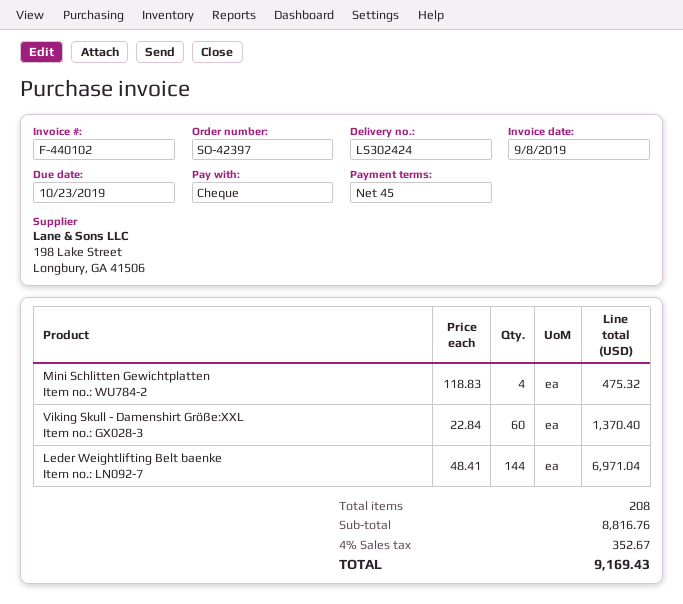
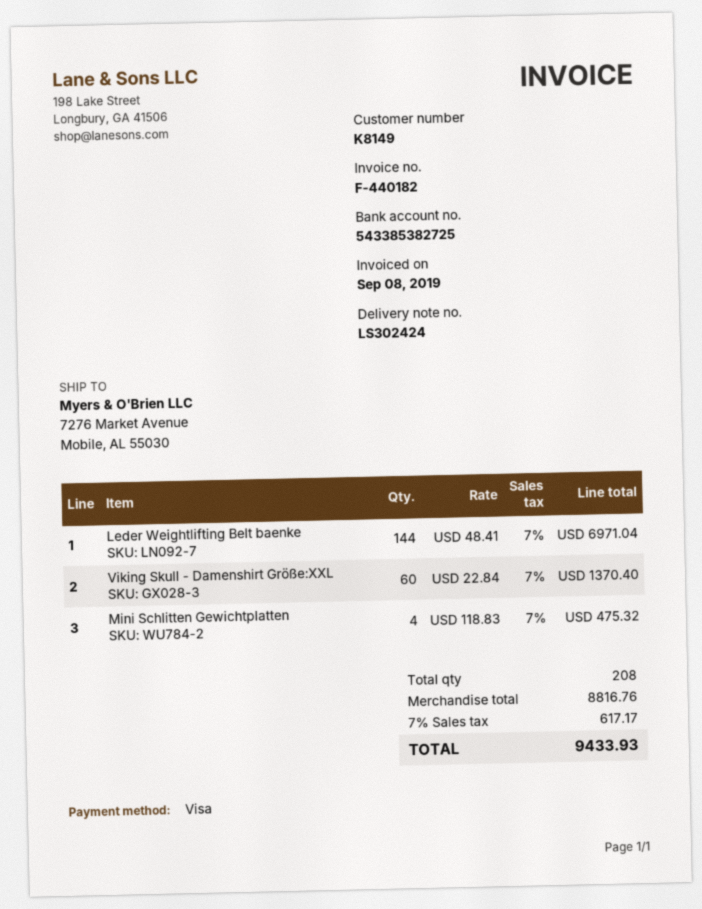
invoice number: F-440102 -> F-440182
payment method: cheque -> Visa
tax: 4% = 352.67 -> 7% = 617.17
total: 9169.43 -> 9433.93

